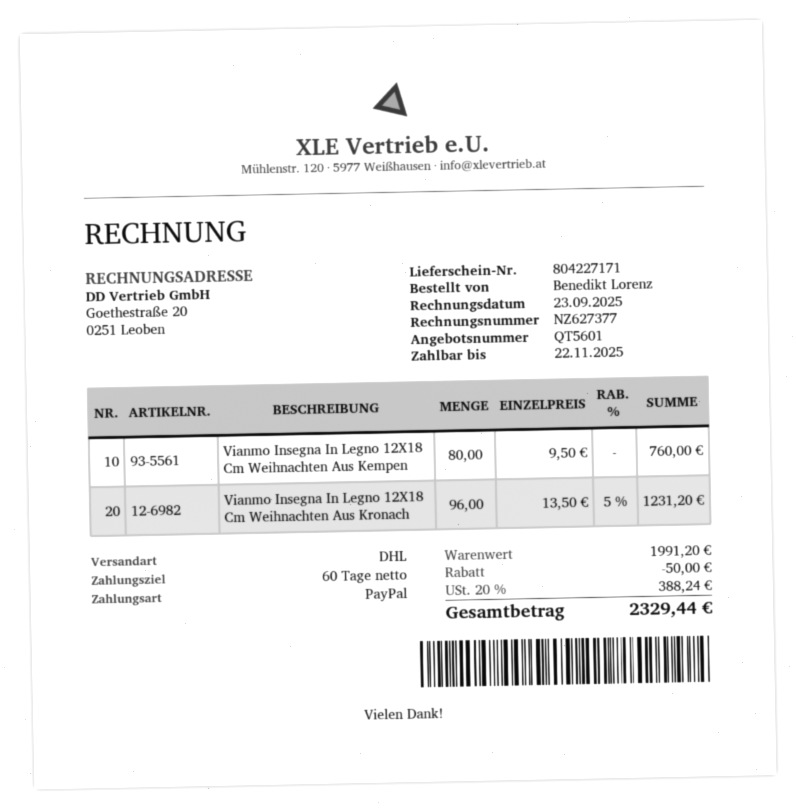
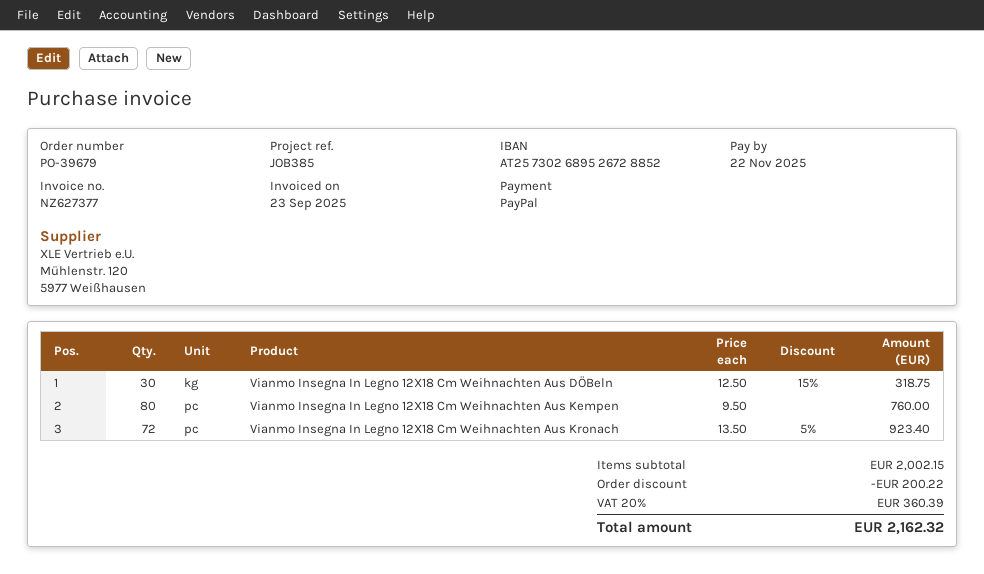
Vianmo Insegna In Legno 12X18 Cm Weihnachten Aus Kronach: 96 x 13.50 - 5% = 1231.20 -> 72 x 13.50 - 5% = 923.40
Vianmo Insegna In Legno 12X18 Cm Weihnachten Aus DÖBeln: none -> 30 x 12.50 - 15% = 318.75
subtotal: 1991.20 -> 2002.15
discount: 50.00 -> 200.22
tax: 20% = 388.24 -> 20% = 360.39
total: 2329.44 -> 2162.32

